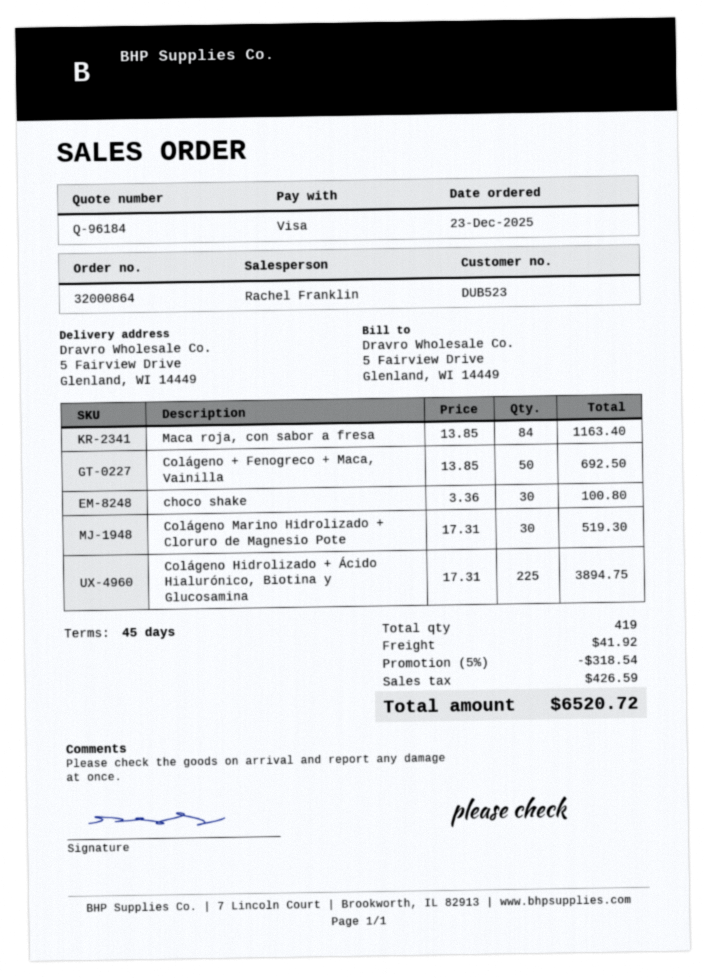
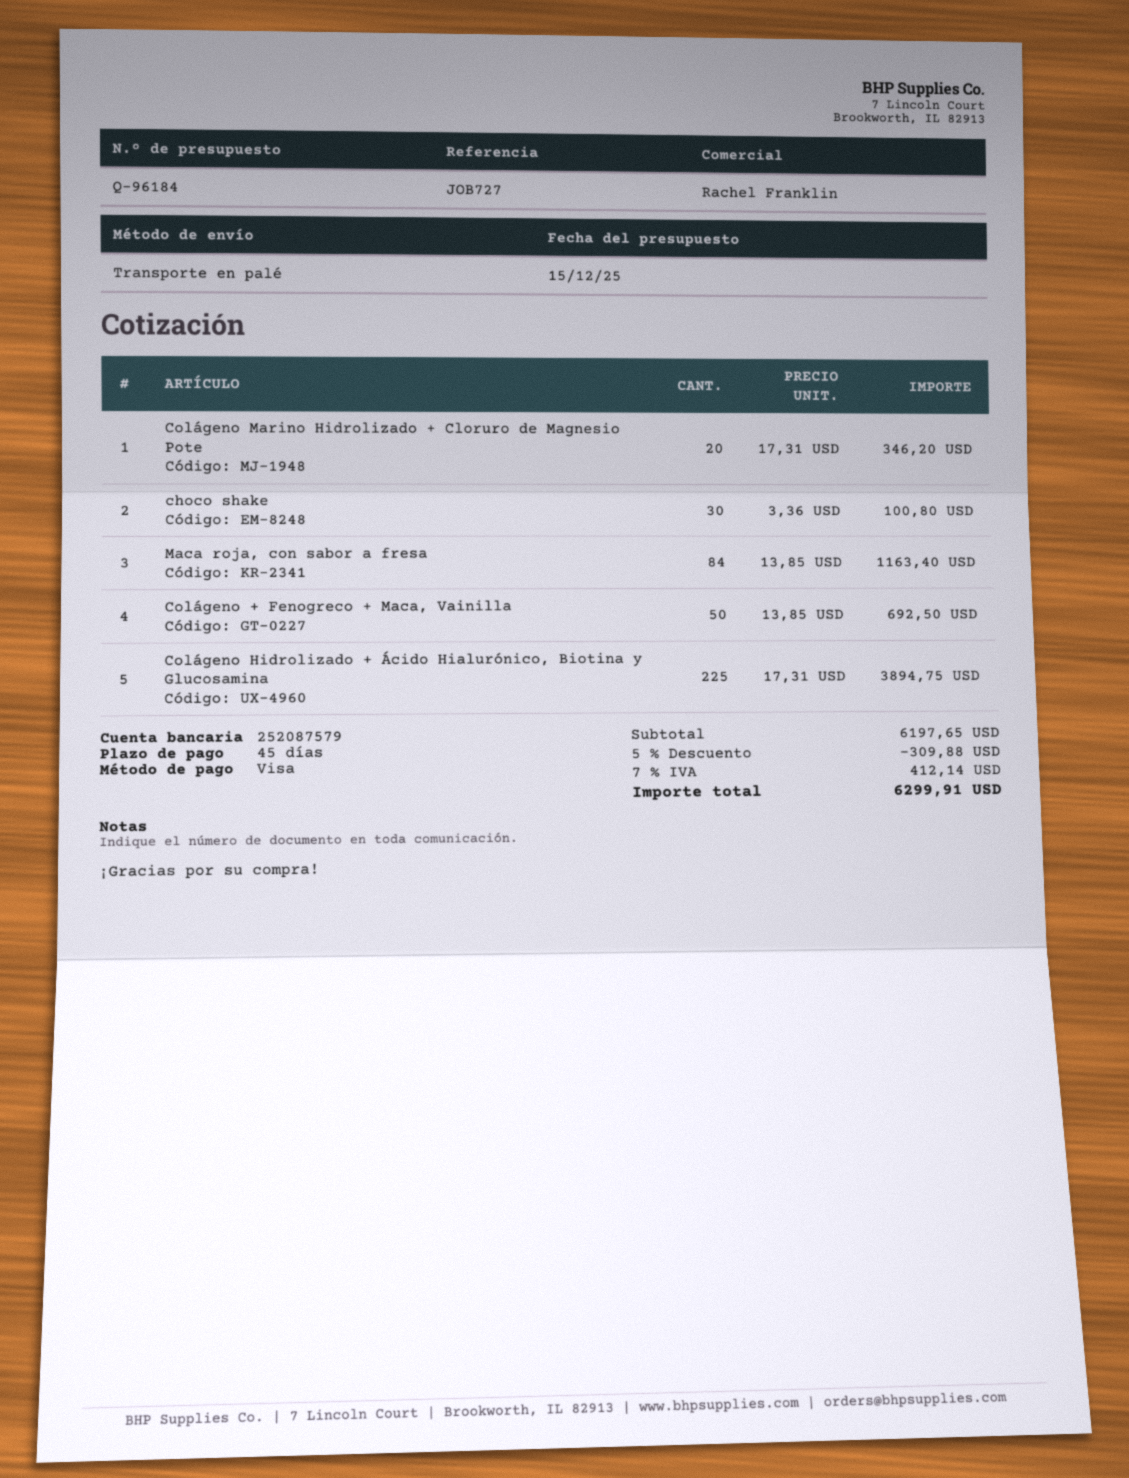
Colágeno Marino Hidrolizado + Cloruro de Magnesio Pote: 30 x 17.31 = 519.30 -> 20 x 17.31 = 346.20
discount: 5% = 318.54 -> 5% = 309.88
shipping: 41.92 -> none
tax: 426.59 -> 412.14
total: 6520.72 -> 6299.91

